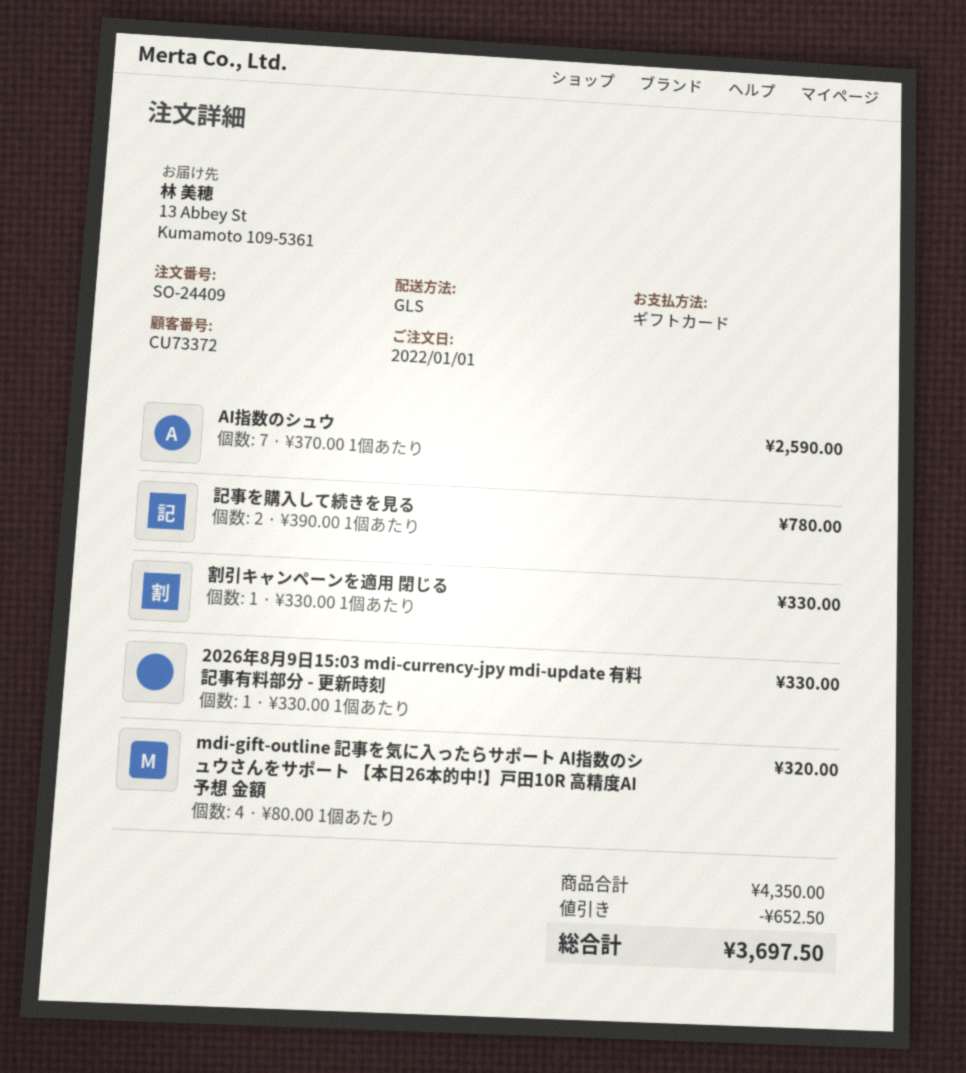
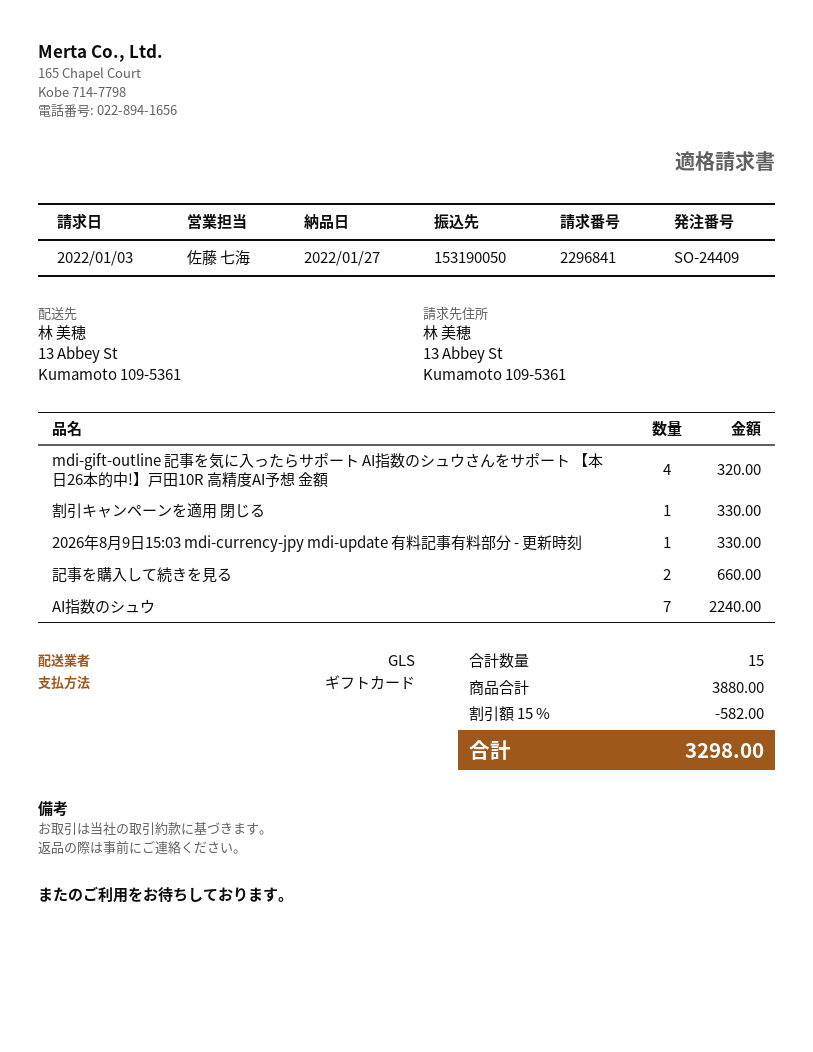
AI指数のシュウ: 7 for 2590.00 -> 7 for 2240.00
記事を購入して続きを見る: 2 for 780.00 -> 2 for 660.00
subtotal: 4350.00 -> 3880.00
discount: 652.50 -> 582.00
total: 3697.50 -> 3298.00

